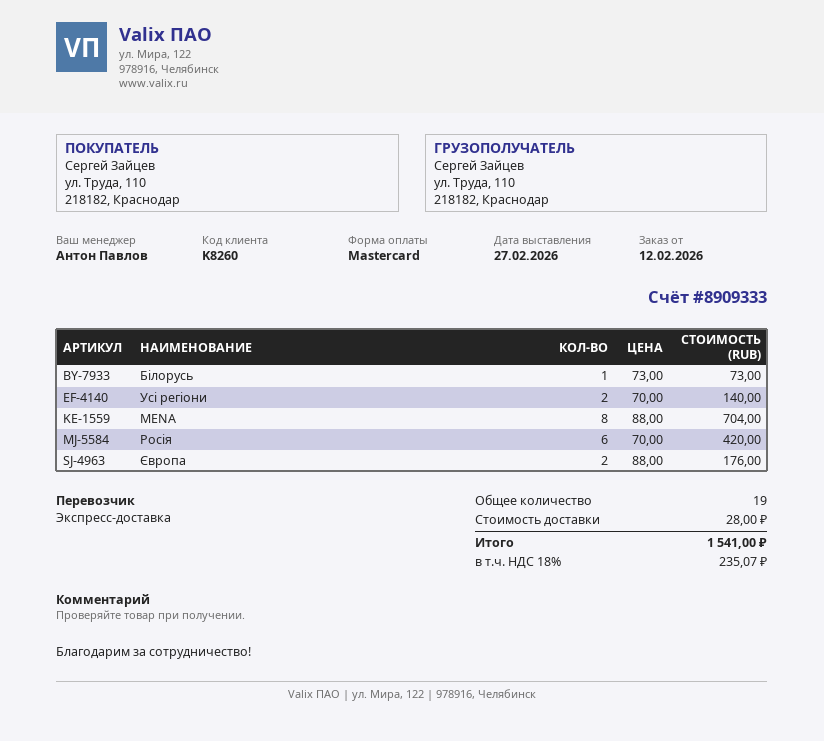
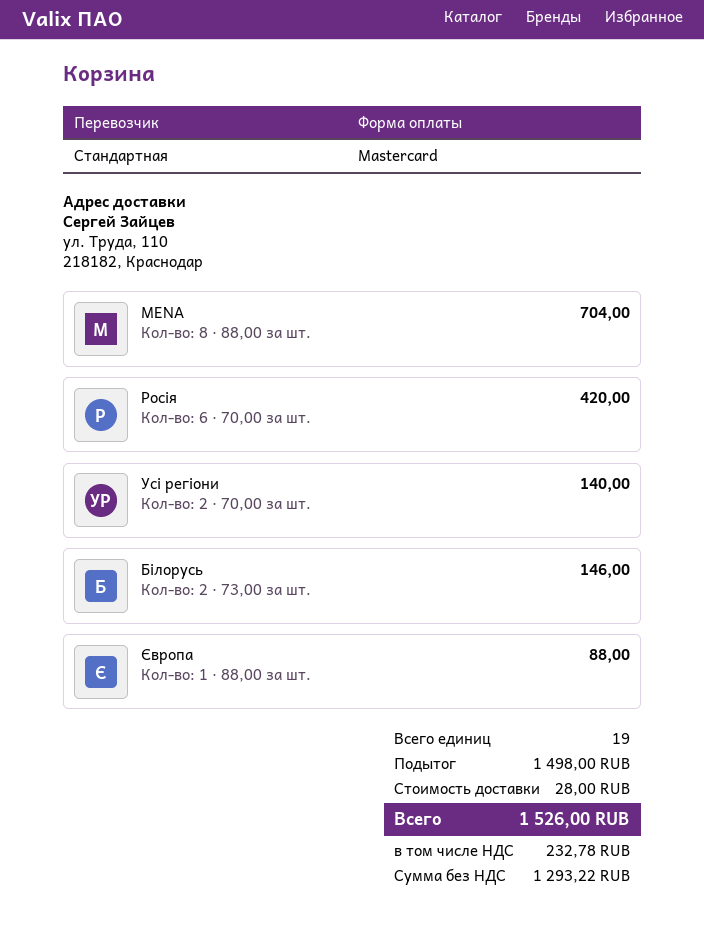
shipping method: express -> standard
Білорусь: 1 x 73.00 = 73.00 -> 2 x 73.00 = 146.00
Європа: 2 x 88.00 = 176.00 -> 1 x 88.00 = 88.00
tax: 235.07 -> 232.78
total: 1541.00 -> 1526.00

